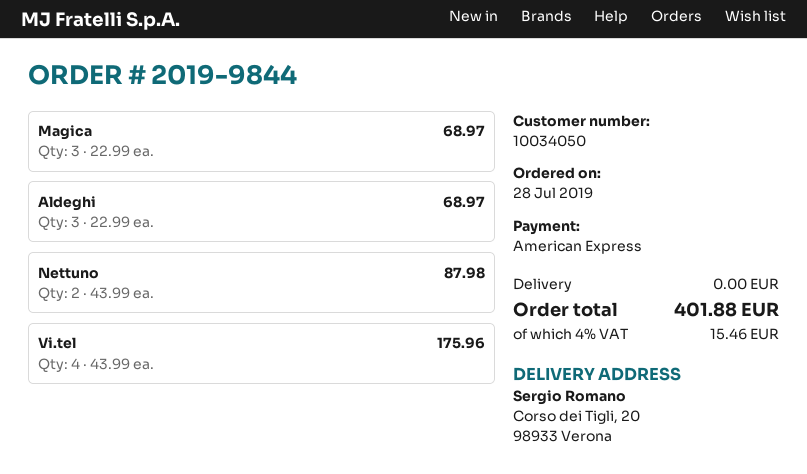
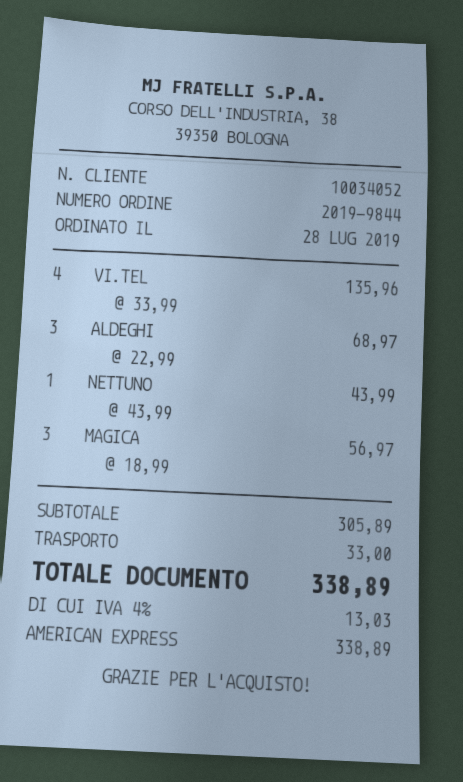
customer number: 10034050 -> 10034052
Magica: 3 x 22.99 = 68.97 -> 3 x 18.99 = 56.97
Nettuno: 2 x 43.99 = 87.98 -> 1 x 43.99 = 43.99
Vi.tel: 4 x 43.99 = 175.96 -> 4 x 33.99 = 135.96
shipping: 0.00 -> 33.00
tax: 4% = 15.46 -> 4% = 13.03
total: 401.88 -> 338.89

